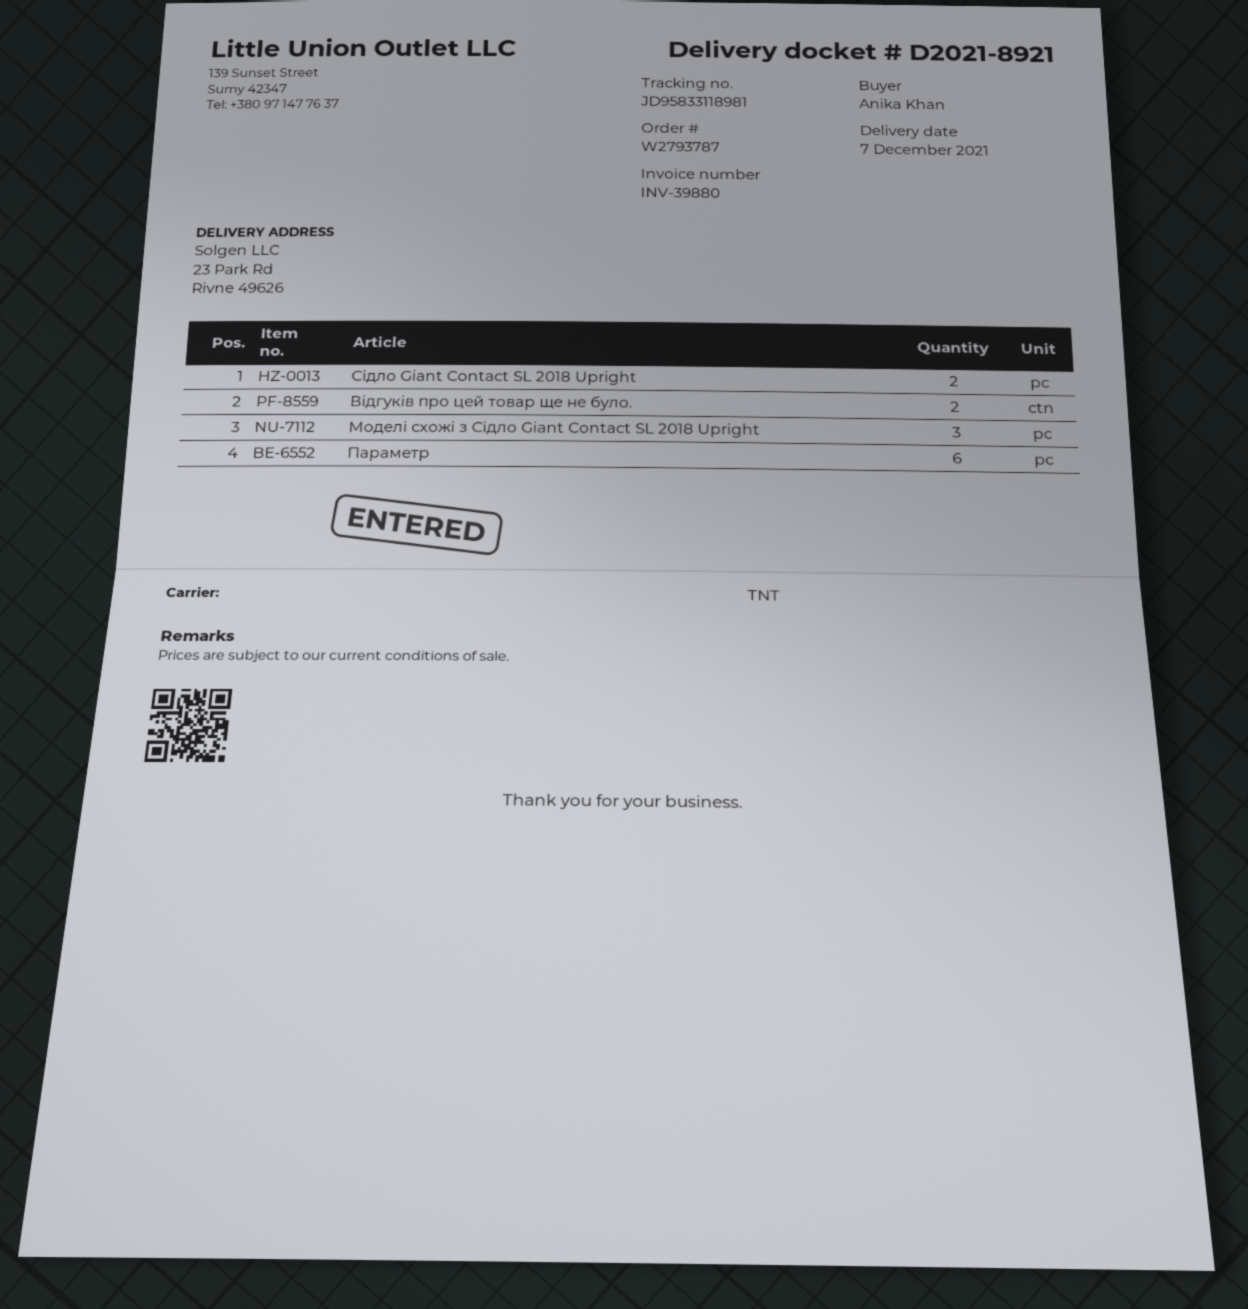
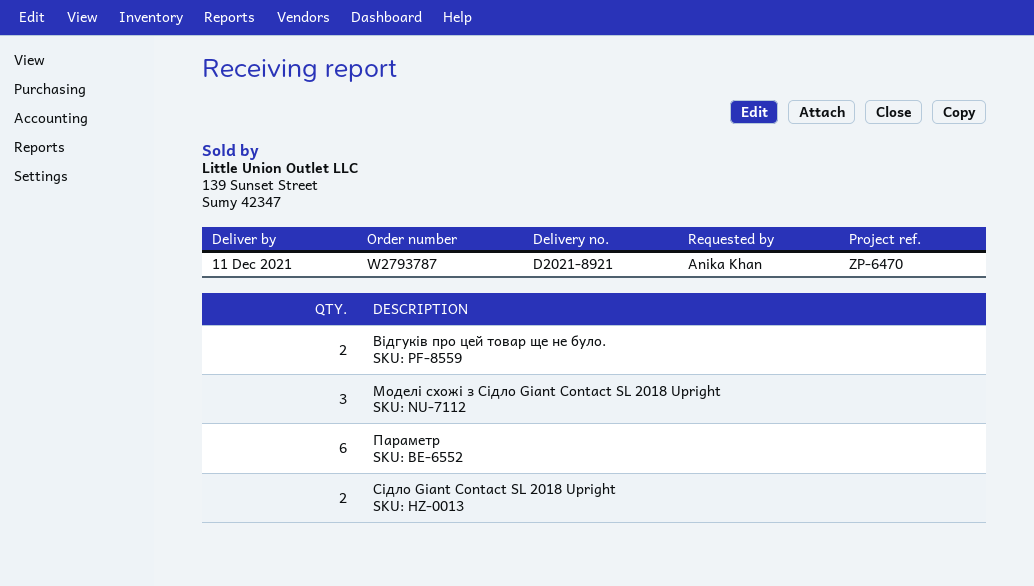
delivery date: 2021-12-07 -> 2021-12-11

